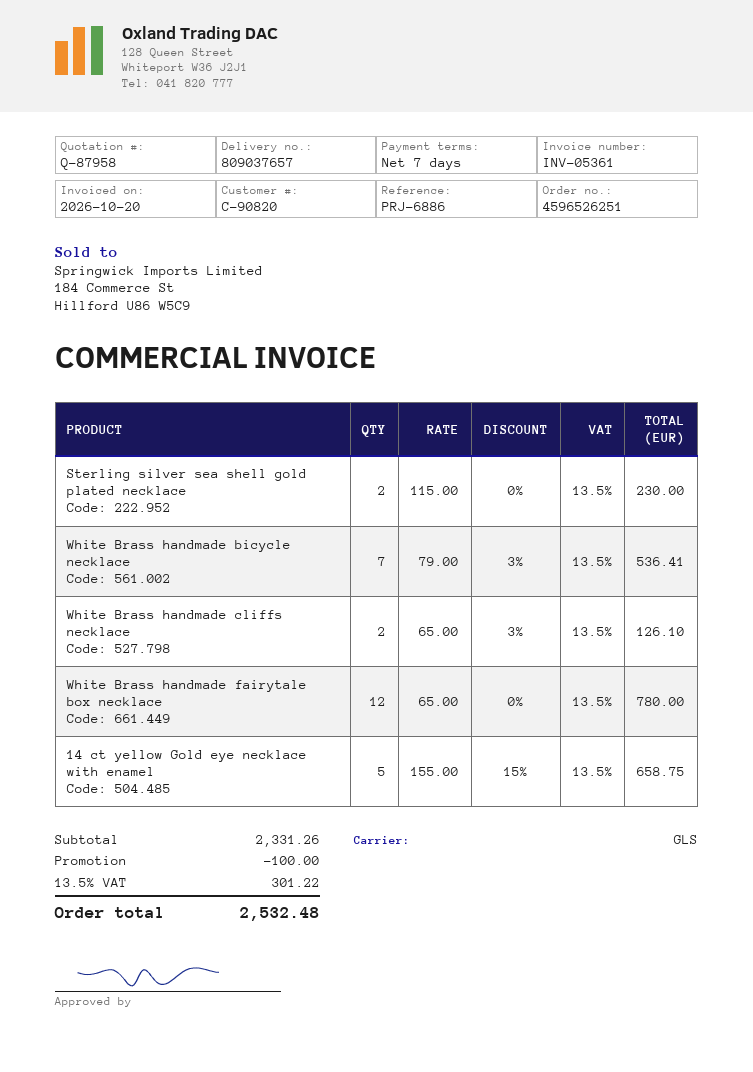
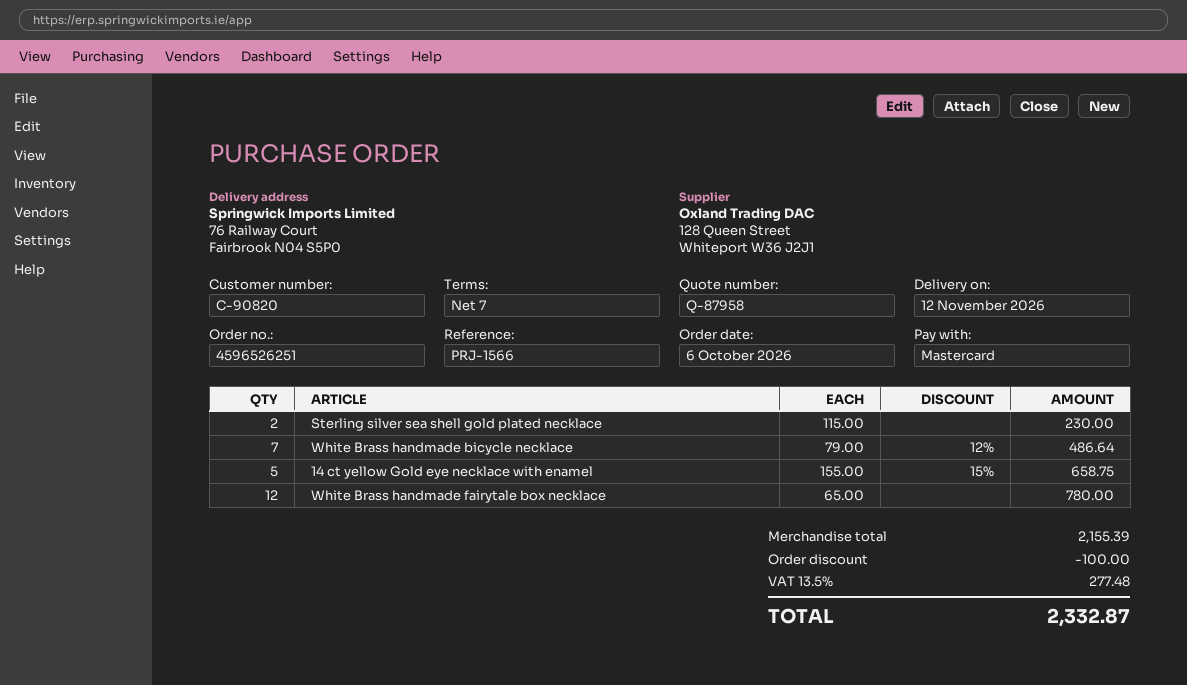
reference: PRJ-6886 -> PRJ-1566
White Brass handmade bicycle necklace: 7 x 79.00 - 3% = 536.41 -> 7 x 79.00 - 12% = 486.64
White Brass handmade cliffs necklace: 2 x 65.00 - 3% = 126.10 -> none
subtotal: 2331.26 -> 2155.39
tax: 13.5% = 301.22 -> 13.5% = 277.48
total: 2532.48 -> 2332.87

